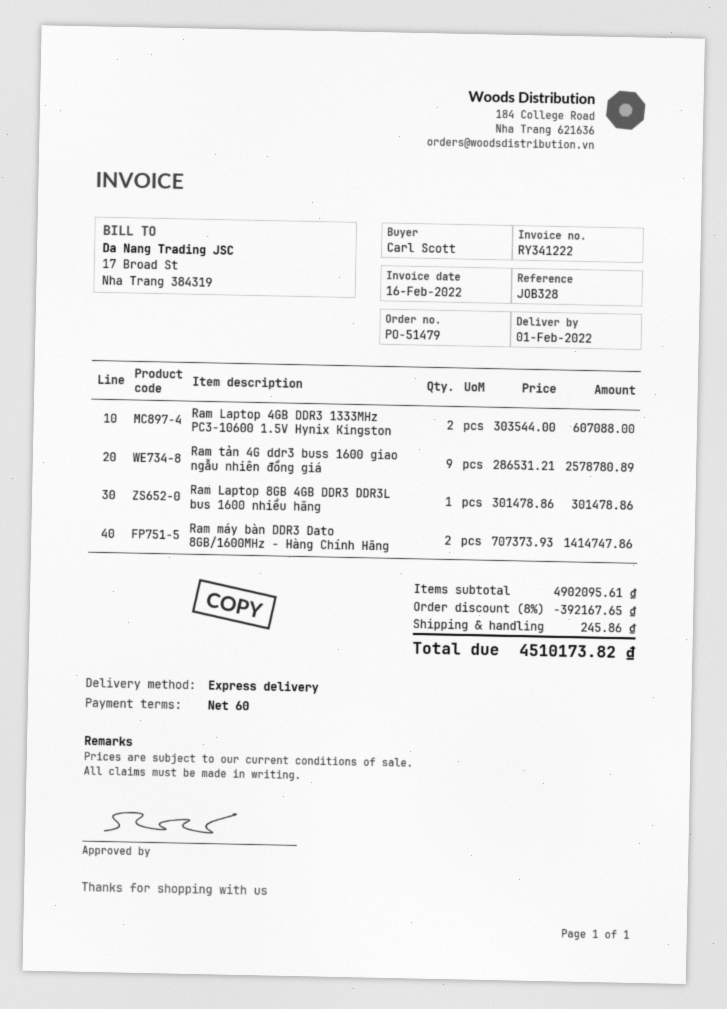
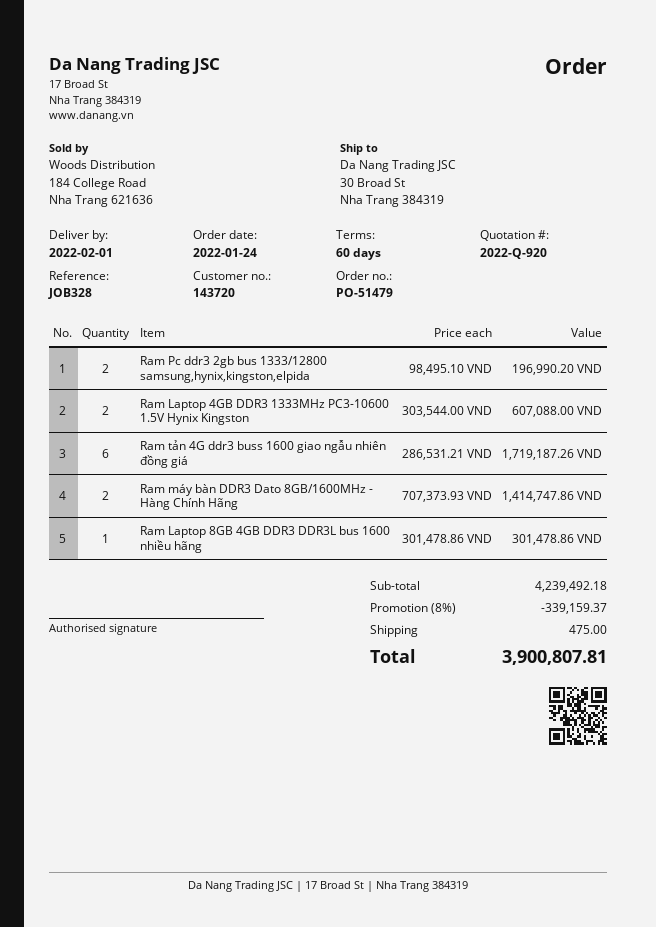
Ram tản 4G ddr3 buss 1600 giao ngẫu nhiên đồng giá: 9 x 286531.21 = 2578780.89 -> 6 x 286531.21 = 1719187.26
Ram Pc ddr3 2gb bus 1333/12800 samsung,hynix,kingston,elpida: none -> 2 x 98495.10 = 196990.20
subtotal: 4902095.61 -> 4239492.18
discount: 8% = 392167.65 -> 8% = 339159.37
shipping: 245.86 -> 475.00
total: 4510173.82 -> 3900807.81

